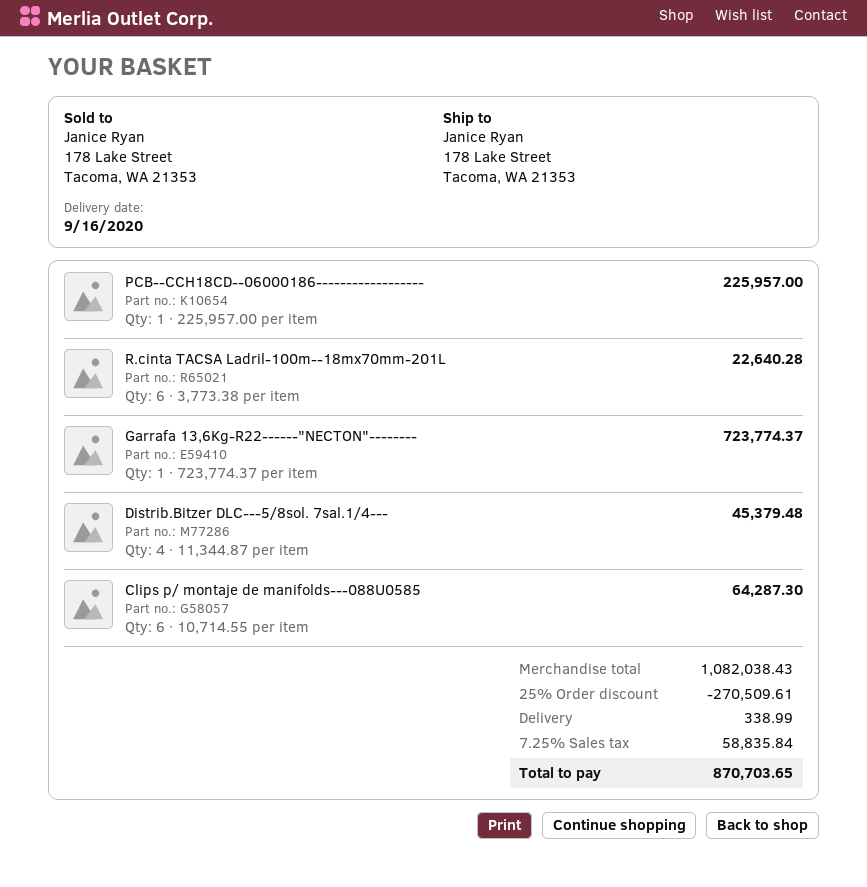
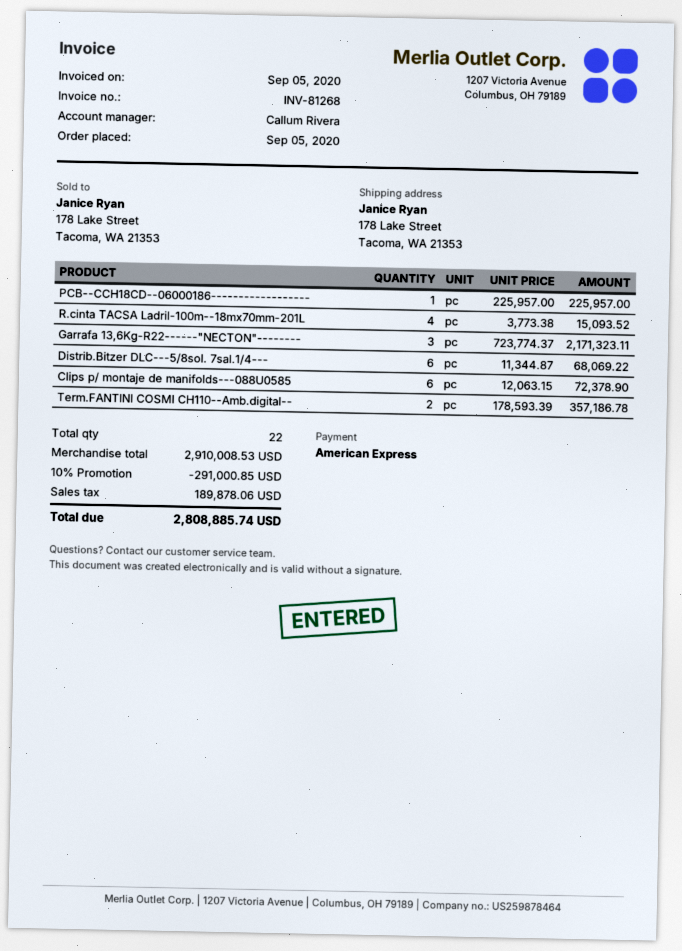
R.cinta TACSA Ladril-100m--18mx70mm-201L: 6 x 3773.38 = 22640.28 -> 4 x 3773.38 = 15093.52
Garrafa 13,6Kg-R22------"NECTON"--------: 1 x 723774.37 = 723774.37 -> 3 x 723774.37 = 2171323.11
Distrib.Bitzer DLC---5/8sol. 7sal.1/4---: 4 x 11344.87 = 45379.48 -> 6 x 11344.87 = 68069.22
Clips p/ montaje de manifolds---088U0585: 6 x 10714.55 = 64287.30 -> 6 x 12063.15 = 72378.90
Term.FANTINI COSMI CH110--Amb.digital--: none -> 2 x 178593.39 = 357186.78
subtotal: 1082038.43 -> 2910008.53
discount: 25% = 270509.61 -> 10% = 291000.85
shipping: 338.99 -> none
tax: 58835.84 -> 189878.06
total: 870703.65 -> 2808885.74

